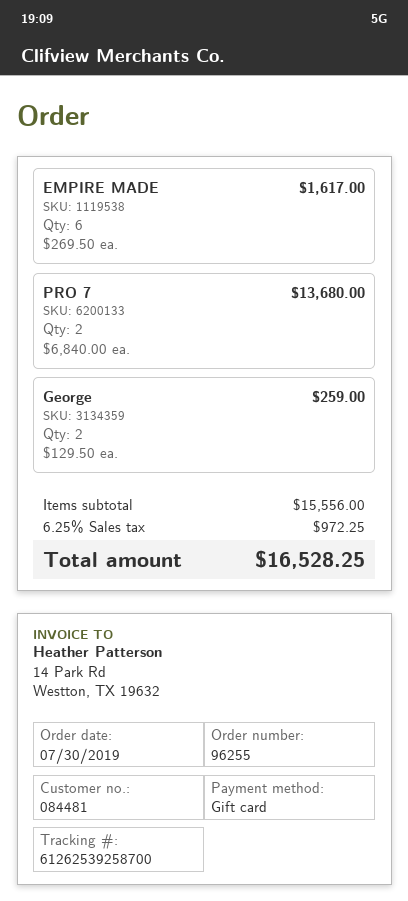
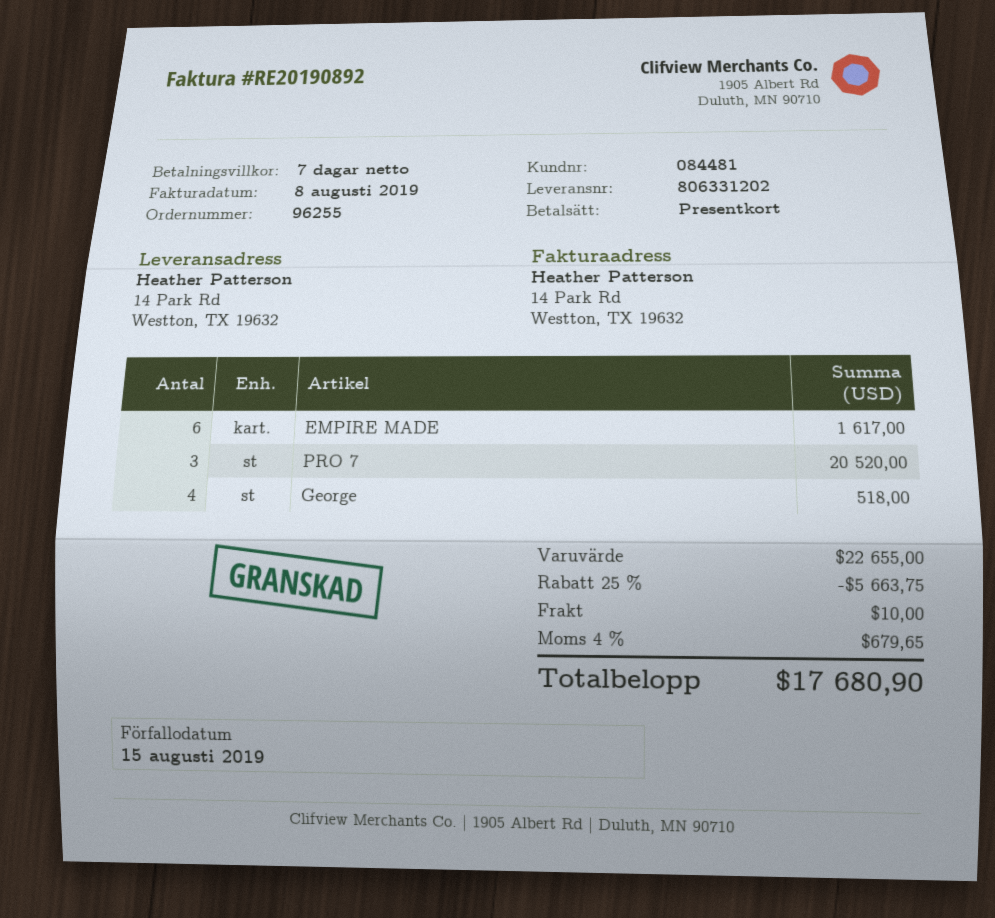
PRO 7: 2 for 13680.00 -> 3 for 20520.00
George: 2 for 259.00 -> 4 for 518.00
subtotal: 15556.00 -> 22655.00
discount: none -> 25% = 5663.75
shipping: none -> 10.00
tax: 6.25% = 972.25 -> 4% = 679.65
total: 16528.25 -> 17680.90

